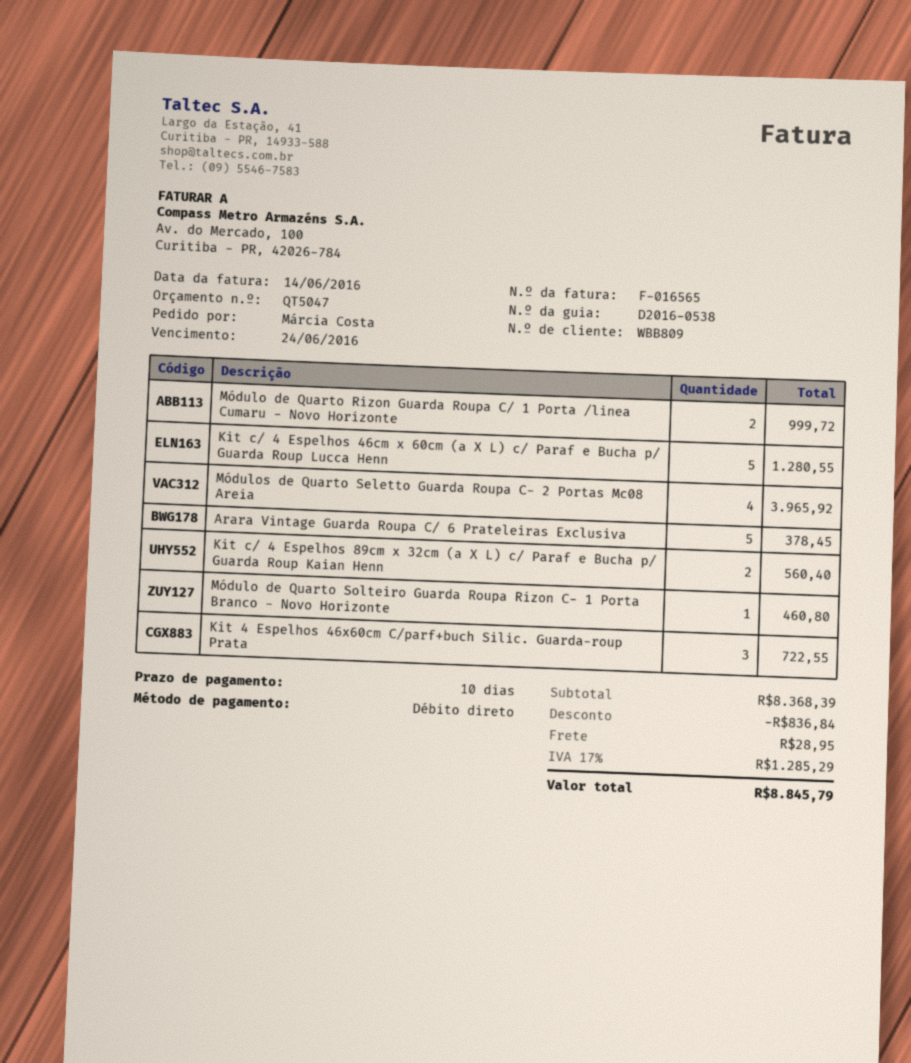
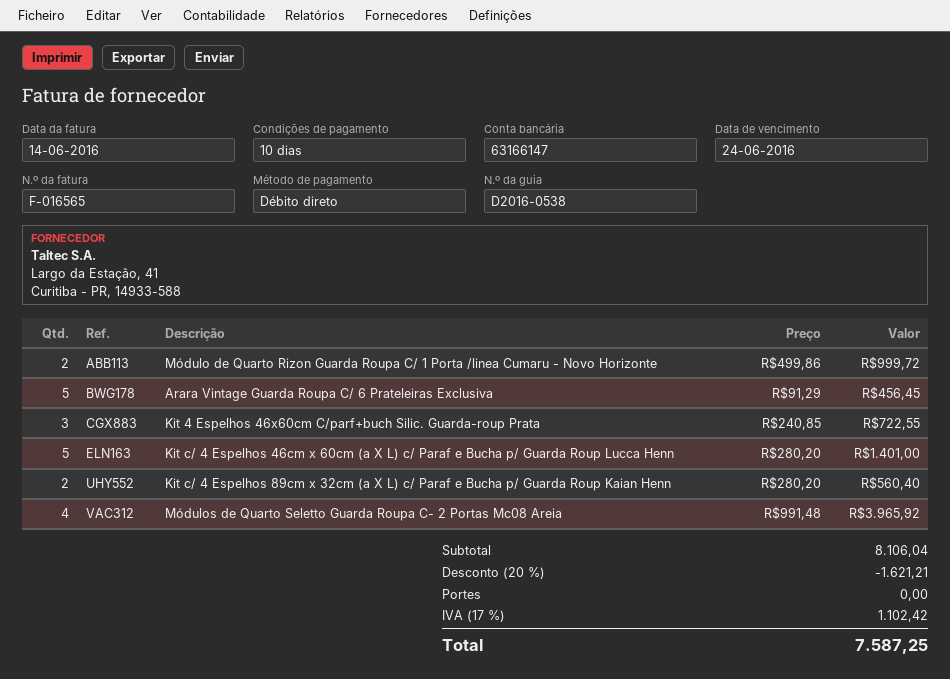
Kit c/ 4 Espelhos 46cm x 60cm (a X L) c/ Paraf e Bucha p/ Guarda Roup Lucca Henn: 5 for 1280.55 -> 5 for 1401.00
Arara Vintage Guarda Roupa C/ 6 Prateleiras Exclusiva: 5 for 378.45 -> 5 for 456.45
Módulo de Quarto Solteiro Guarda Roupa Rizon C- 1 Porta Branco - Novo Horizonte: 1 for 460.80 -> none
subtotal: 8368.39 -> 8106.04
discount: 836.84 -> 1621.21
shipping: 28.95 -> 0.00
tax: 17% = 1285.29 -> 17% = 1102.42
total: 8845.79 -> 7587.25

